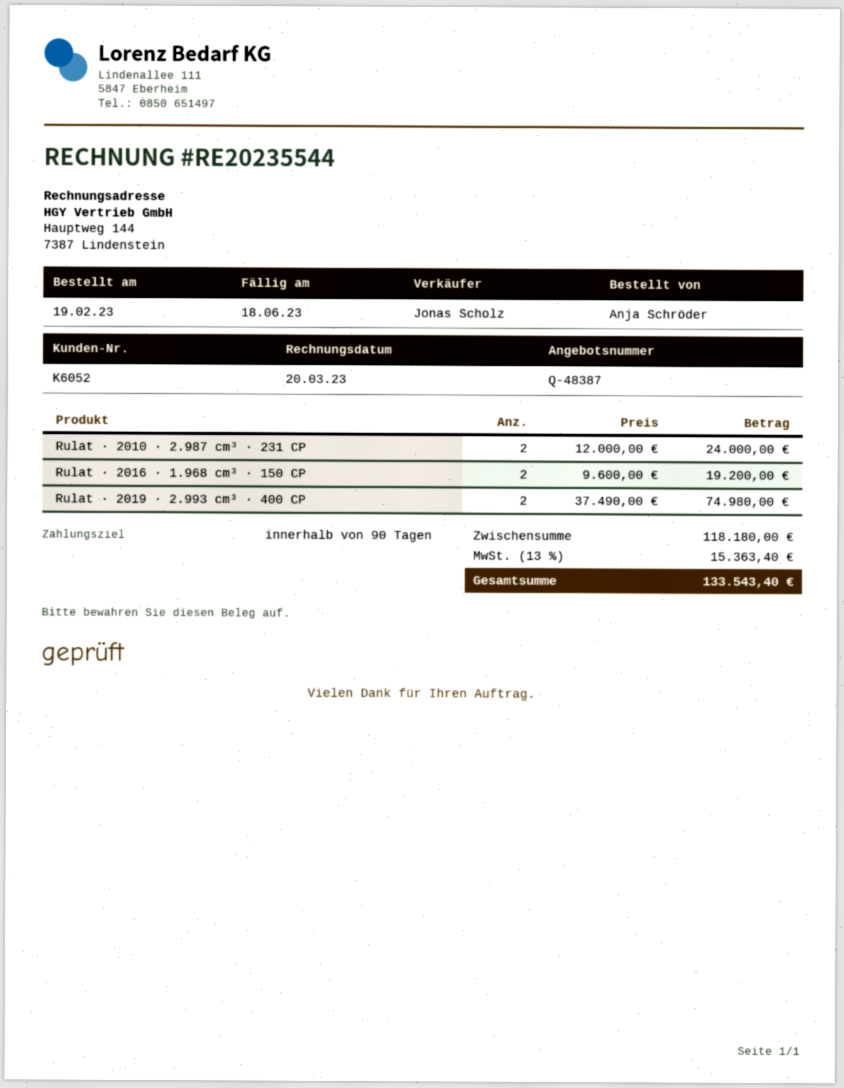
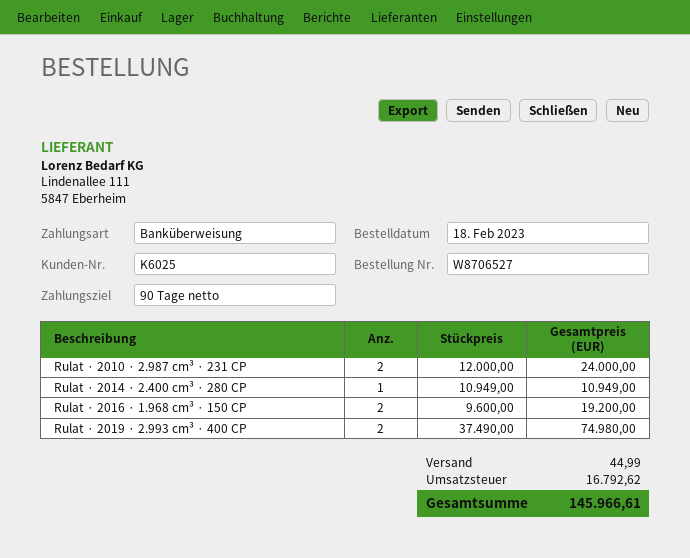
order date: 2023-02-19 -> 2023-02-18
customer number: K6052 -> K6025
Rulat · 2014 · 2.400 cm³ · 280 CP: none -> 1 x 10949.00 = 10949.00
shipping: none -> 44.99
tax: 15363.40 -> 16792.62
total: 133543.40 -> 145966.61

